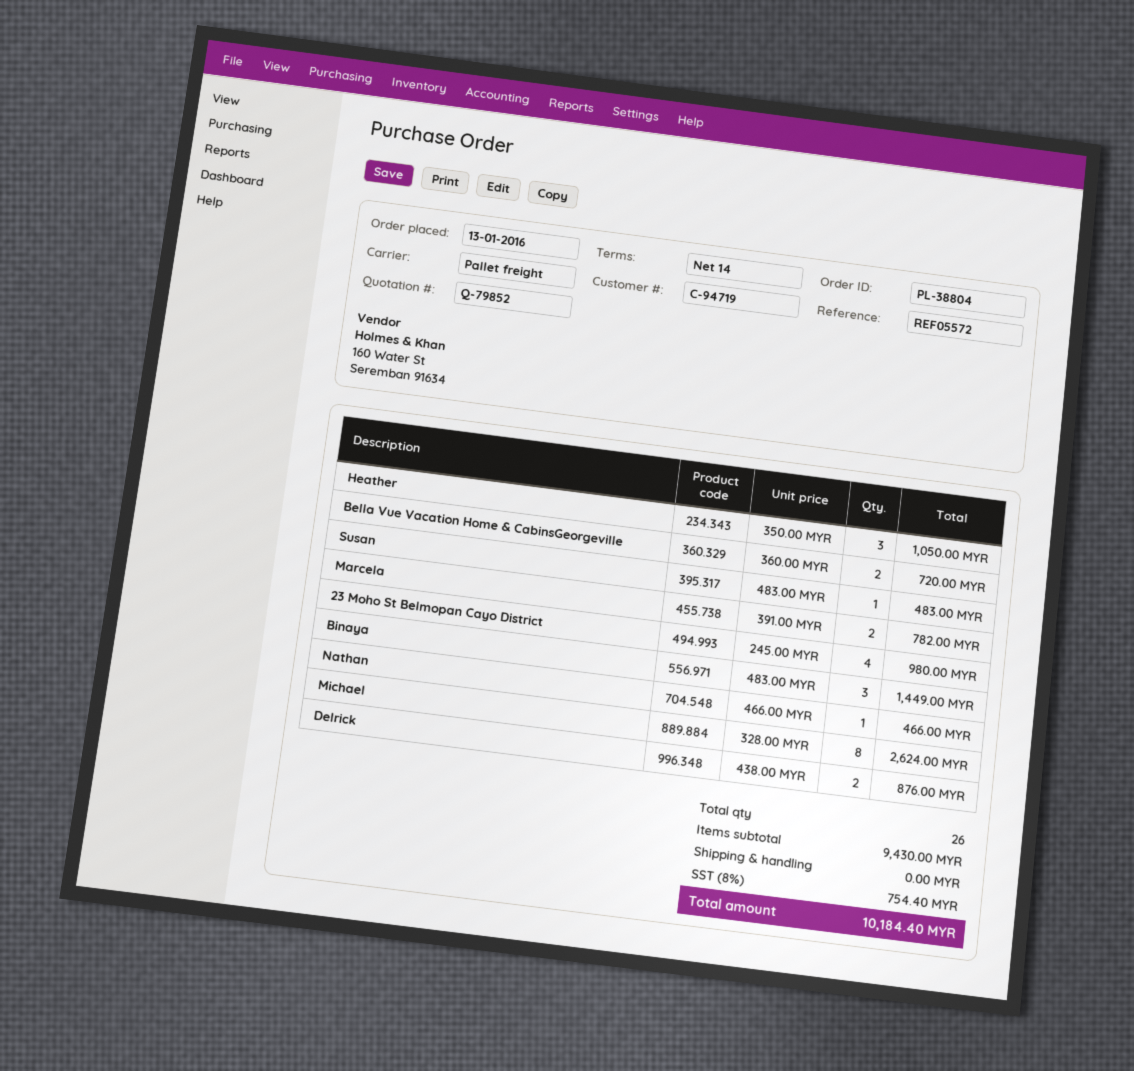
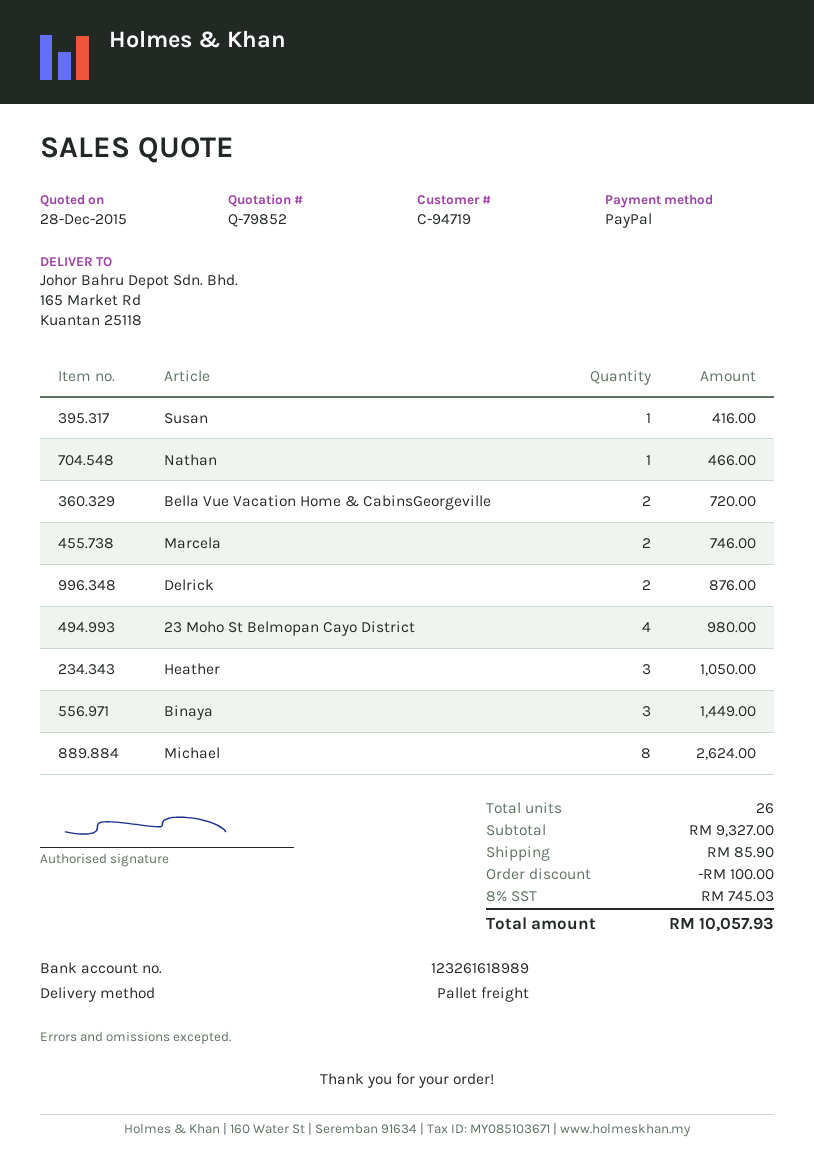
Susan: 1 for 483.00 -> 1 for 416.00
Marcela: 2 for 782.00 -> 2 for 746.00
subtotal: 9430.00 -> 9327.00
discount: none -> 100.00
shipping: 0.00 -> 85.90
tax: 8% = 754.40 -> 8% = 745.03
total: 10184.40 -> 10057.93

